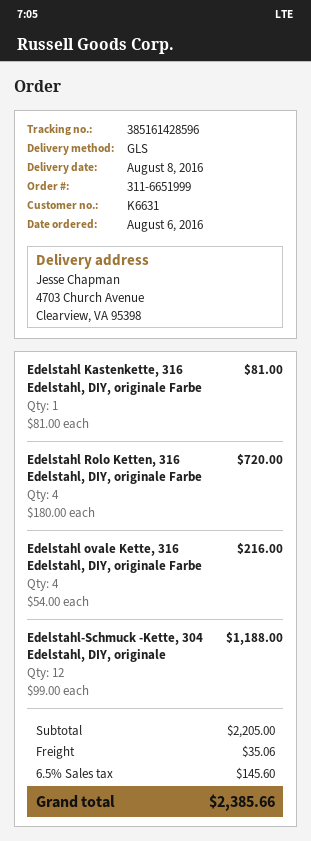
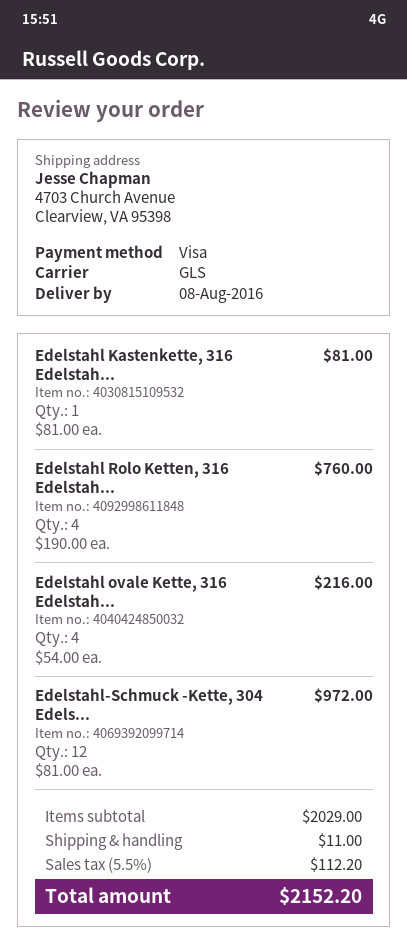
Edelstahl Rolo Ketten, 316 Edelstahl, DIY, originale Farbe: 4 x 180.00 = 720.00 -> 4 x 190.00 = 760.00
Edelstahl-Schmuck -Kette, 304 Edelstahl, DIY, originale: 12 x 99.00 = 1188.00 -> 12 x 81.00 = 972.00
subtotal: 2205.00 -> 2029.00
shipping: 35.06 -> 11.00
tax: 6.5% = 145.60 -> 5.5% = 112.20
total: 2385.66 -> 2152.20

